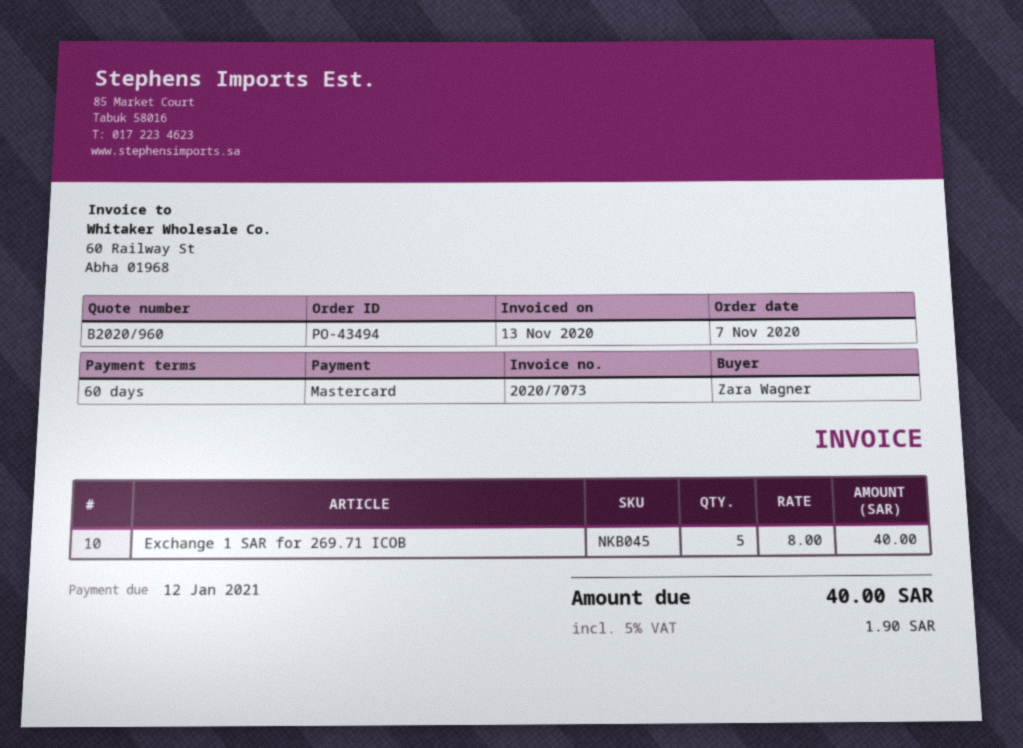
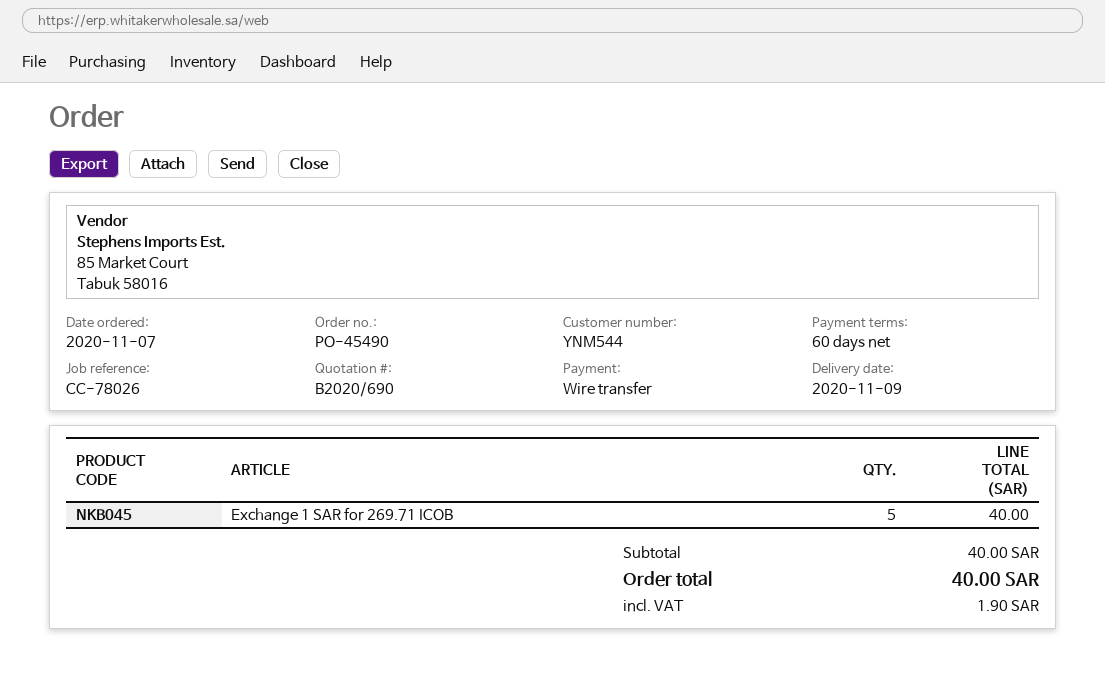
quote number: B2020/960 -> B2020/690
order number: PO-43494 -> PO-45490
payment method: Mastercard -> bank transfer

